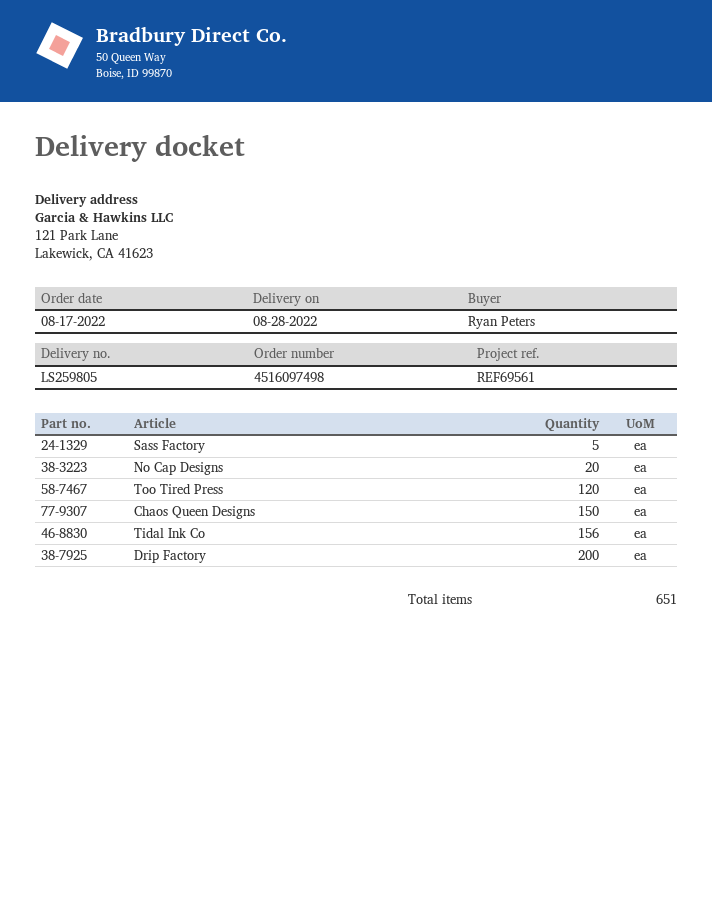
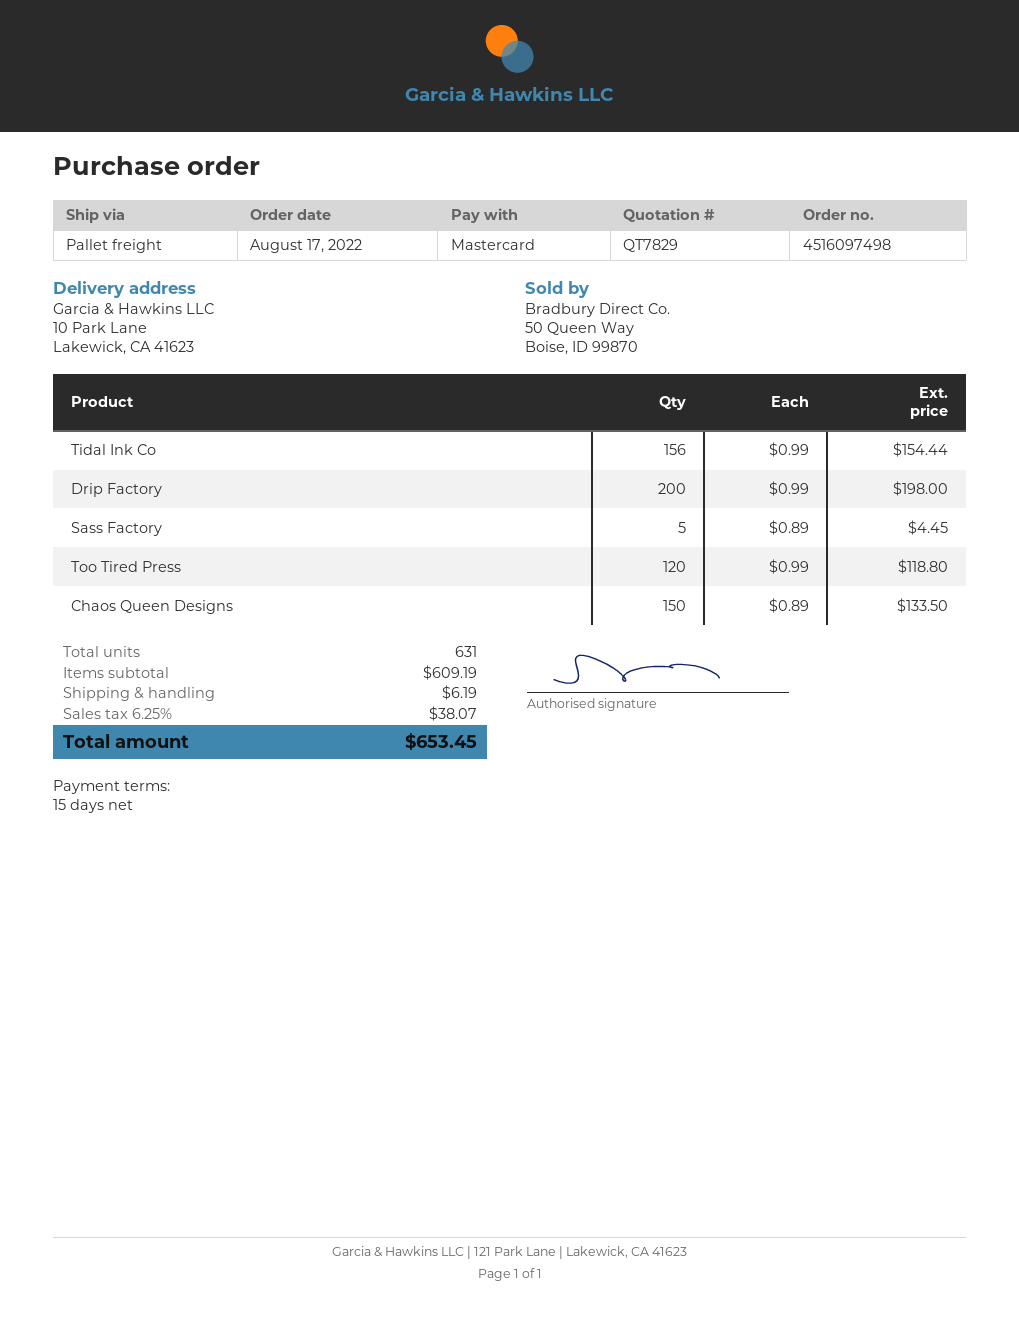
ship to: 121 Park Lane, Lakewick, CA 41623 -> 10 Park Lane, Lakewick, CA 41623
No Cap Designs: 20 -> none
total quantity: 651 -> 631

